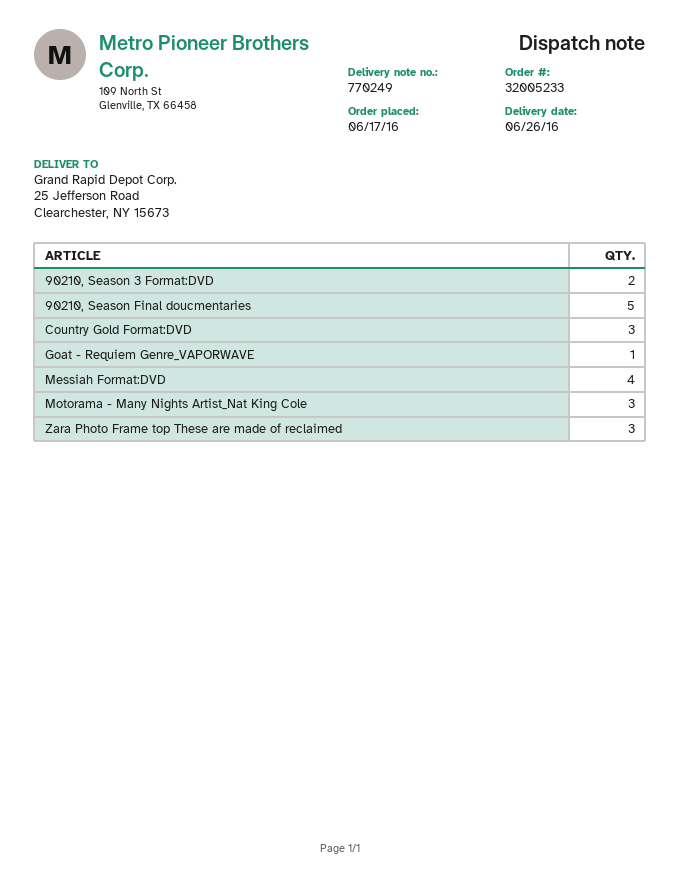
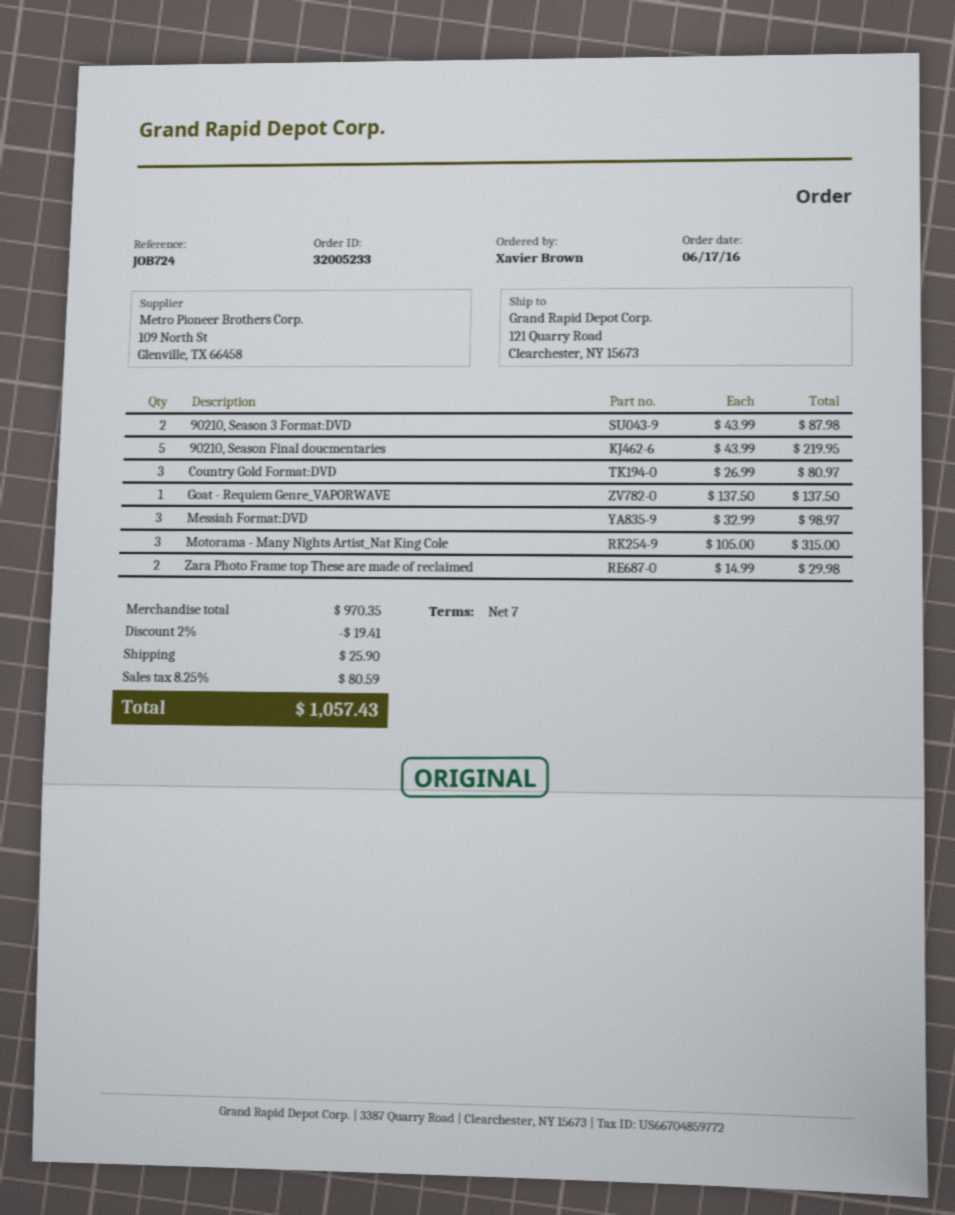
ship to: 25 Jefferson Road, Clearchester, NY 15673 -> 121 Quarry Road, Clearchester, NY 15673
Messiah Format:DVD: 4 -> 3
Zara Photo Frame top These are made of reclaimed: 3 -> 2

